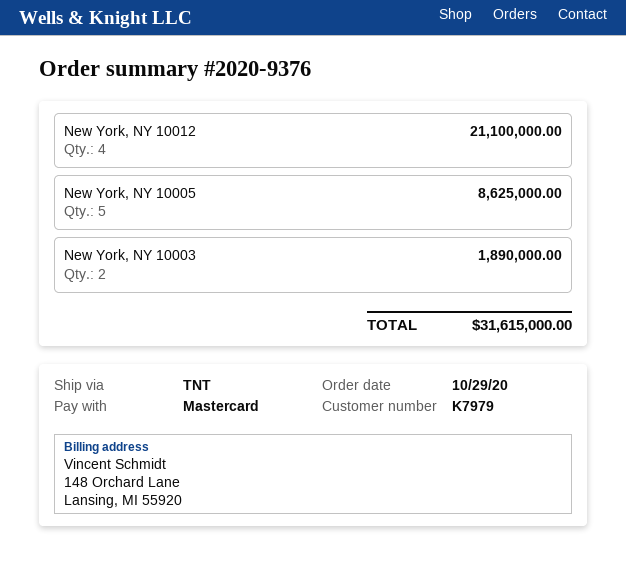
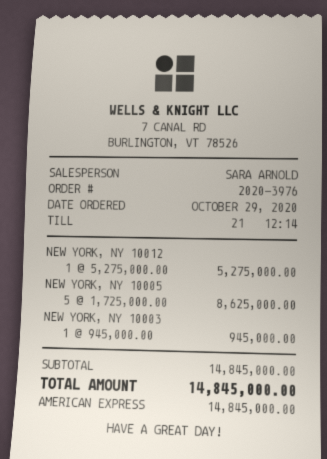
order number: 2020-9376 -> 2020-3976
payment method: Mastercard -> American Express
New York, NY 10012: 4 for 21100000.00 -> 1 for 5275000.00
New York, NY 10003: 2 for 1890000.00 -> 1 for 945000.00
total: 31615000.00 -> 14845000.00

